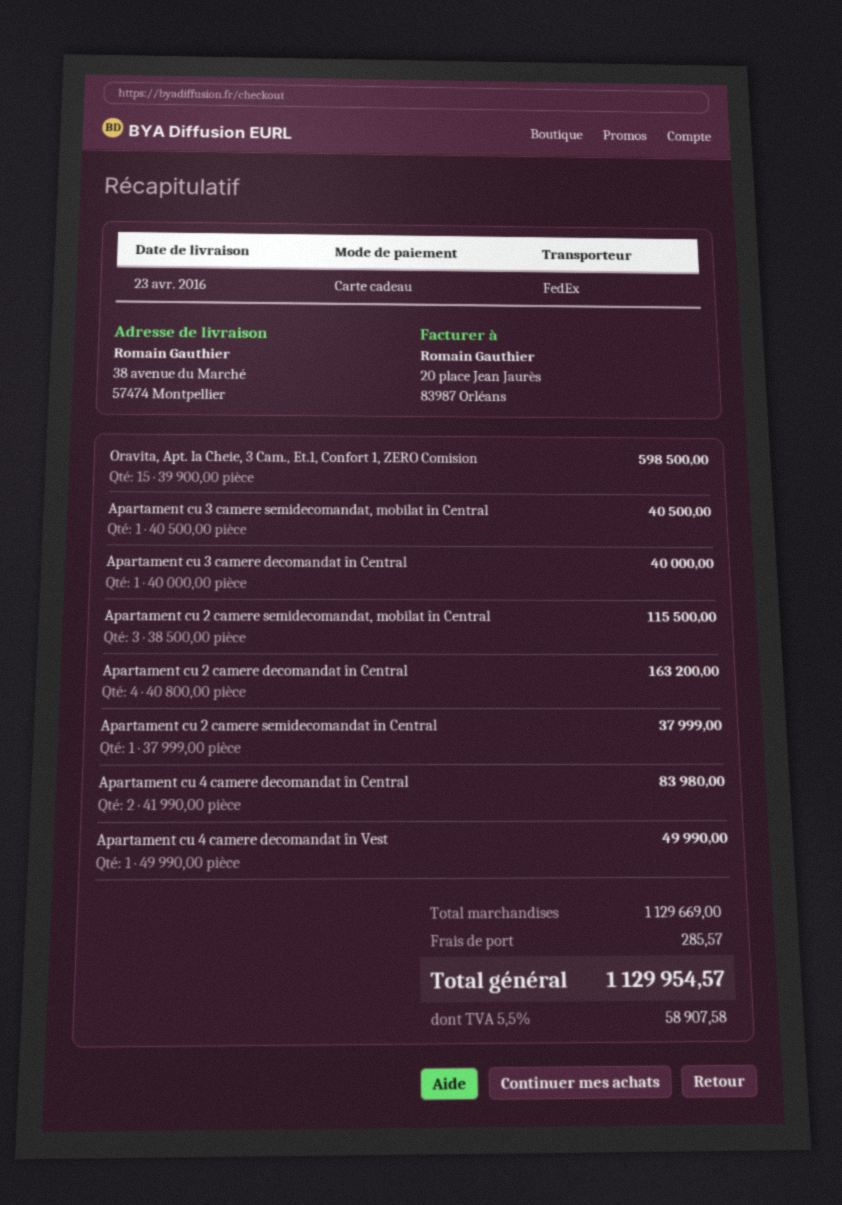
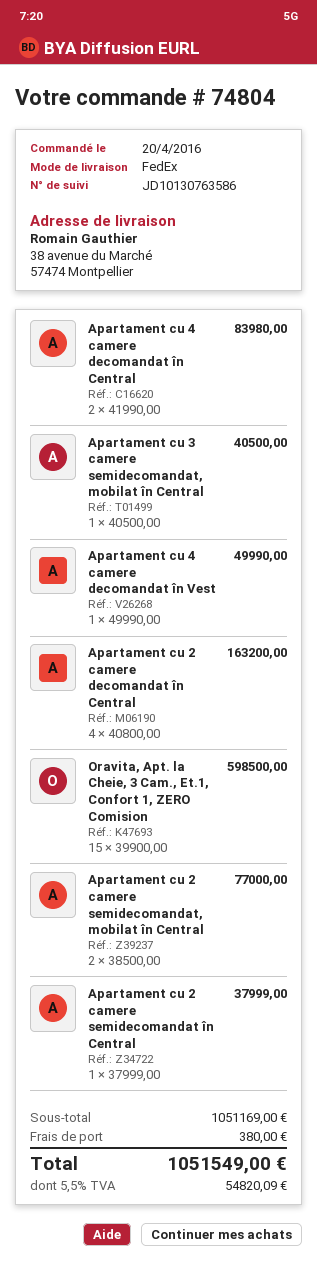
Apartament cu 3 camere decomandat în Central: 1 x 40000.00 = 40000.00 -> none
Apartament cu 2 camere semidecomandat, mobilat în Central: 3 x 38500.00 = 115500.00 -> 2 x 38500.00 = 77000.00
subtotal: 1129669.00 -> 1051169.00
shipping: 285.57 -> 380.00
tax: 5.5% = 58907.58 -> 5.5% = 54820.09
total: 1129954.57 -> 1051549.00

